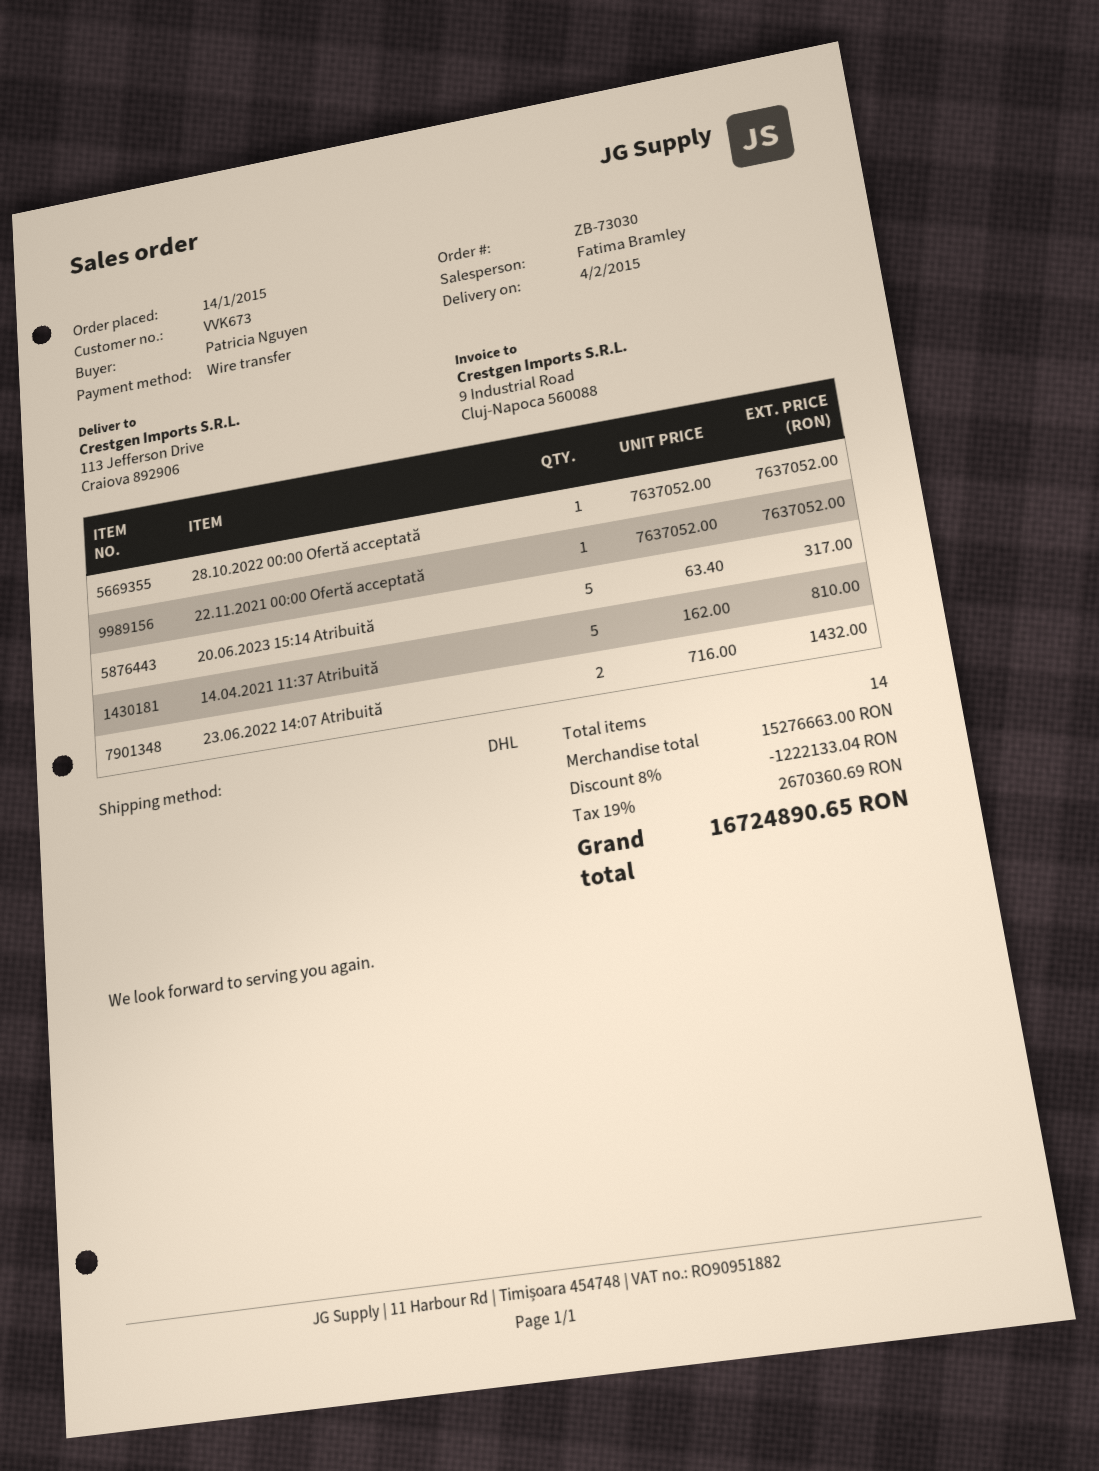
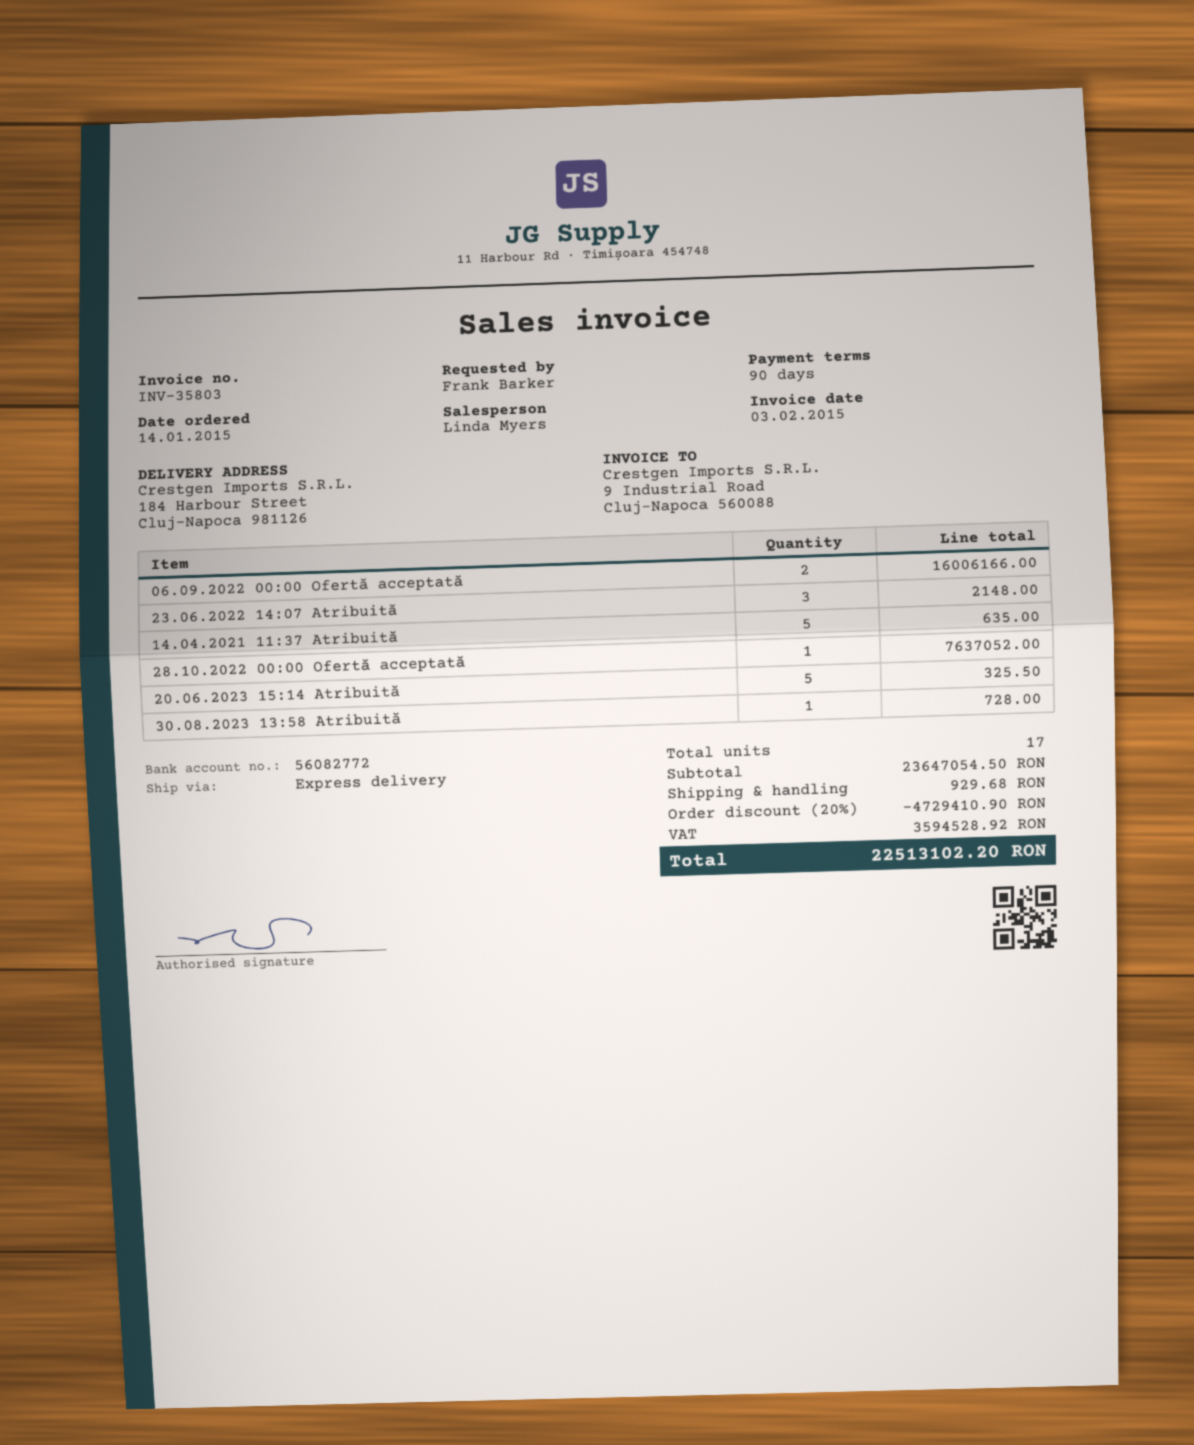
ordered by: Patricia Nguyen -> Frank Barker
sales rep: Fatima Bramley -> Linda Myers
shipping method: DHL -> express
ship to: 113 Jefferson Drive, Craiova 892906 -> 184 Harbour Street, Cluj-Napoca 981126
22.11.2021 00:00 Ofertă acceptată: 1 for 7637052.00 -> none
20.06.2023 15:14 Atribuită: 5 for 317.00 -> 5 for 325.50
14.04.2021 11:37 Atribuită: 5 for 810.00 -> 5 for 635.00
23.06.2022 14:07 Atribuită: 2 for 1432.00 -> 3 for 2148.00
06.09.2022 00:00 Ofertă acceptată: none -> 2 for 16006166.00
30.08.2023 13:58 Atribuită: none -> 1 for 728.00
total quantity: 14 -> 17
subtotal: 15276663.00 -> 23647054.50
discount: 8% = 1222133.04 -> 20% = 4729410.90
shipping: none -> 929.68
tax: 2670360.69 -> 3594528.92
total: 16724890.65 -> 22513102.20

